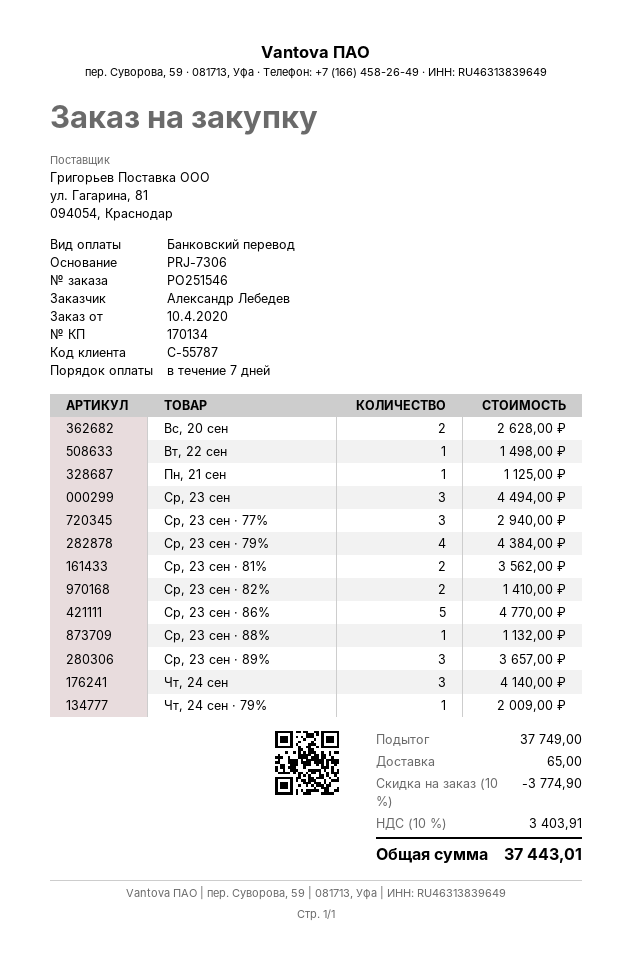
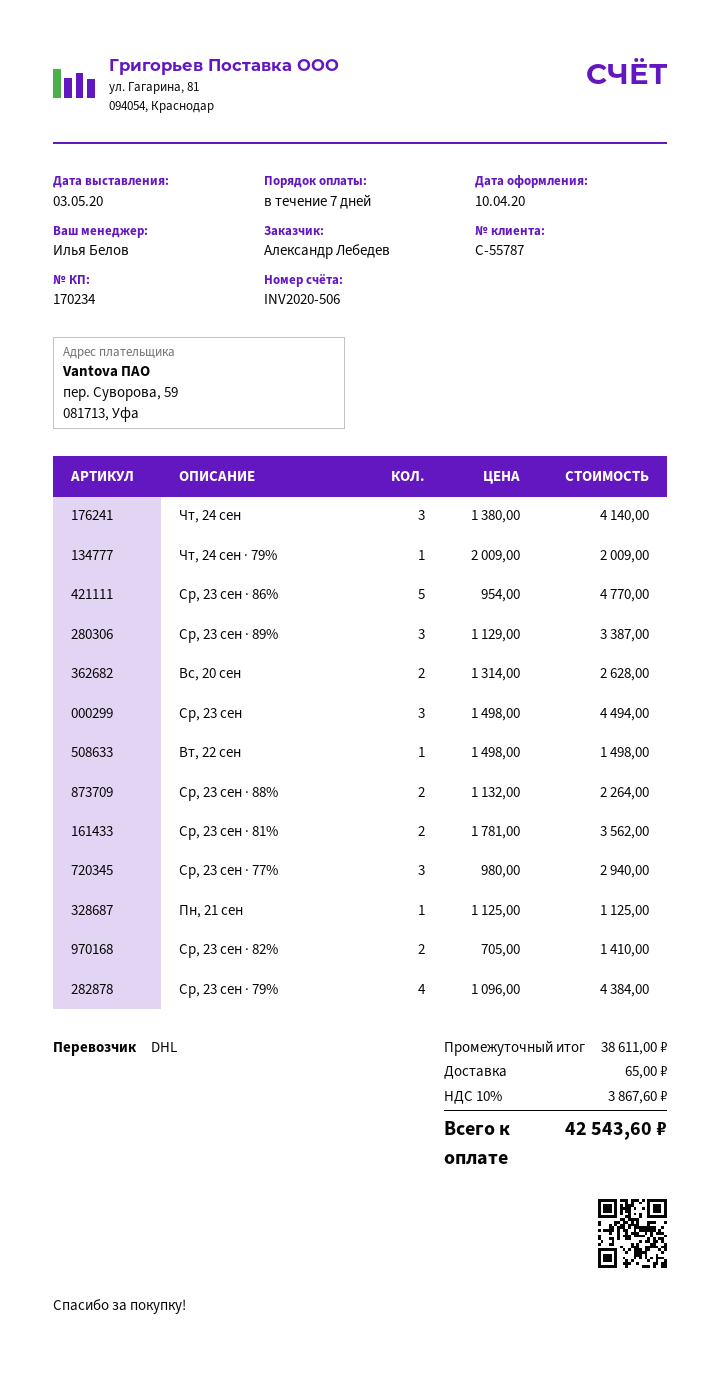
quote number: 170134 -> 170234
Ср, 23 сен · 88%: 1 for 1132.00 -> 2 for 2264.00
Ср, 23 сен · 89%: 3 for 3657.00 -> 3 for 3387.00
subtotal: 37749.00 -> 38611.00
discount: 10% = 3774.90 -> none
tax: 10% = 3403.91 -> 10% = 3867.60
total: 37443.01 -> 42543.60

